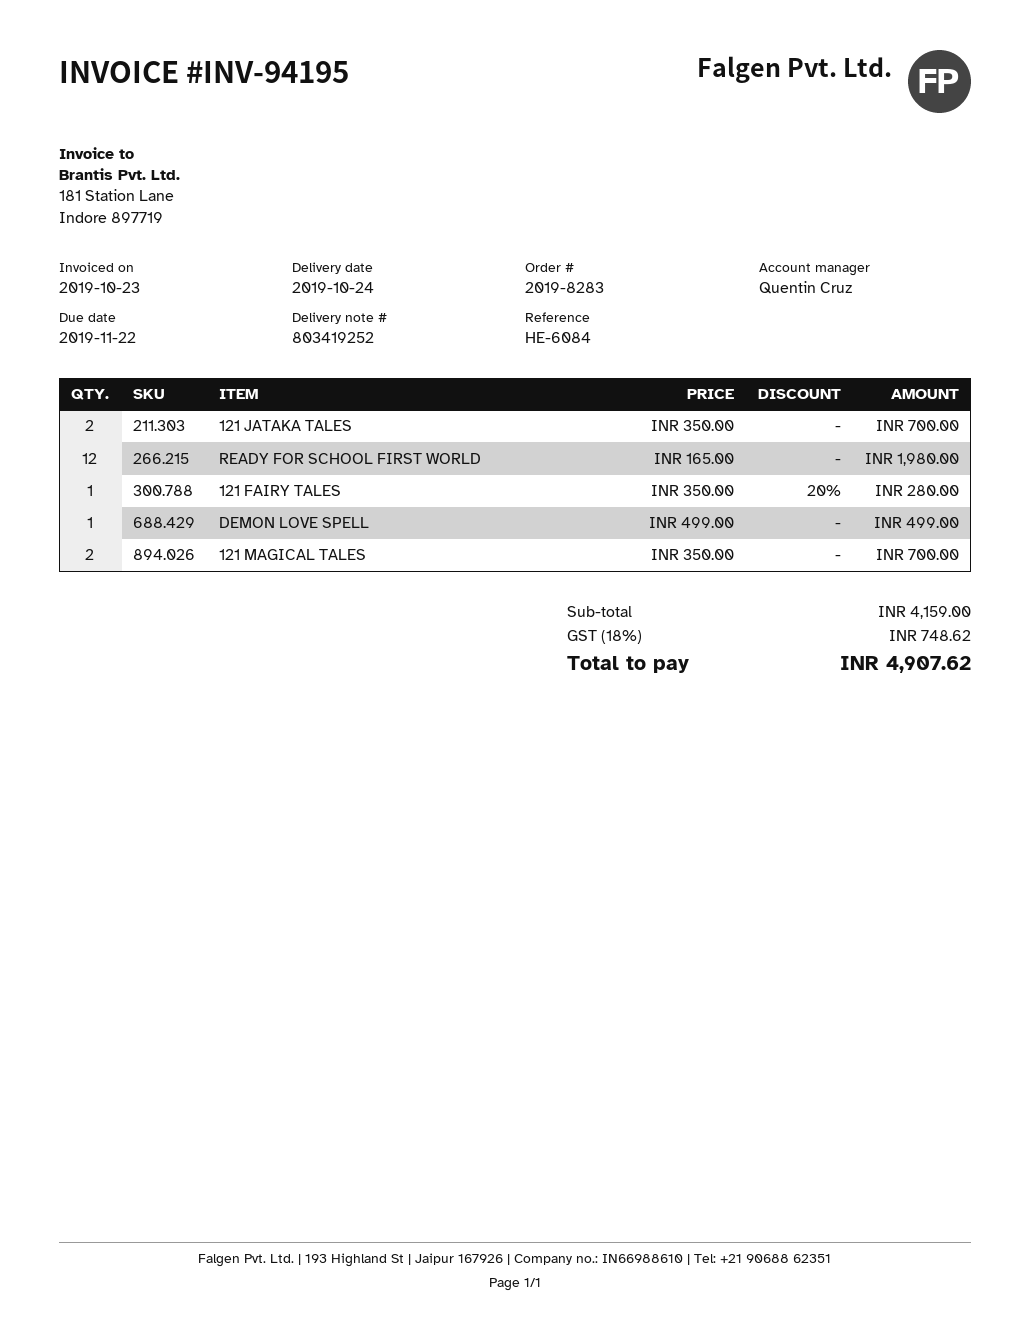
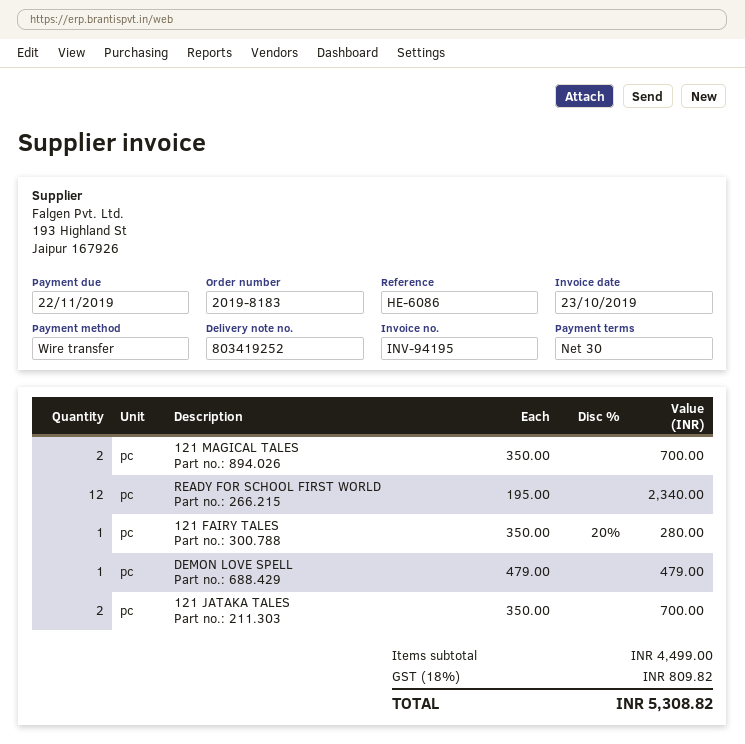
order number: 2019-8283 -> 2019-8183
reference: HE-6084 -> HE-6086
READY FOR SCHOOL FIRST WORLD: 12 x 165.00 = 1980.00 -> 12 x 195.00 = 2340.00
DEMON LOVE SPELL: 1 x 499.00 = 499.00 -> 1 x 479.00 = 479.00
subtotal: 4159.00 -> 4499.00
tax: 18% = 748.62 -> 18% = 809.82
total: 4907.62 -> 5308.82

